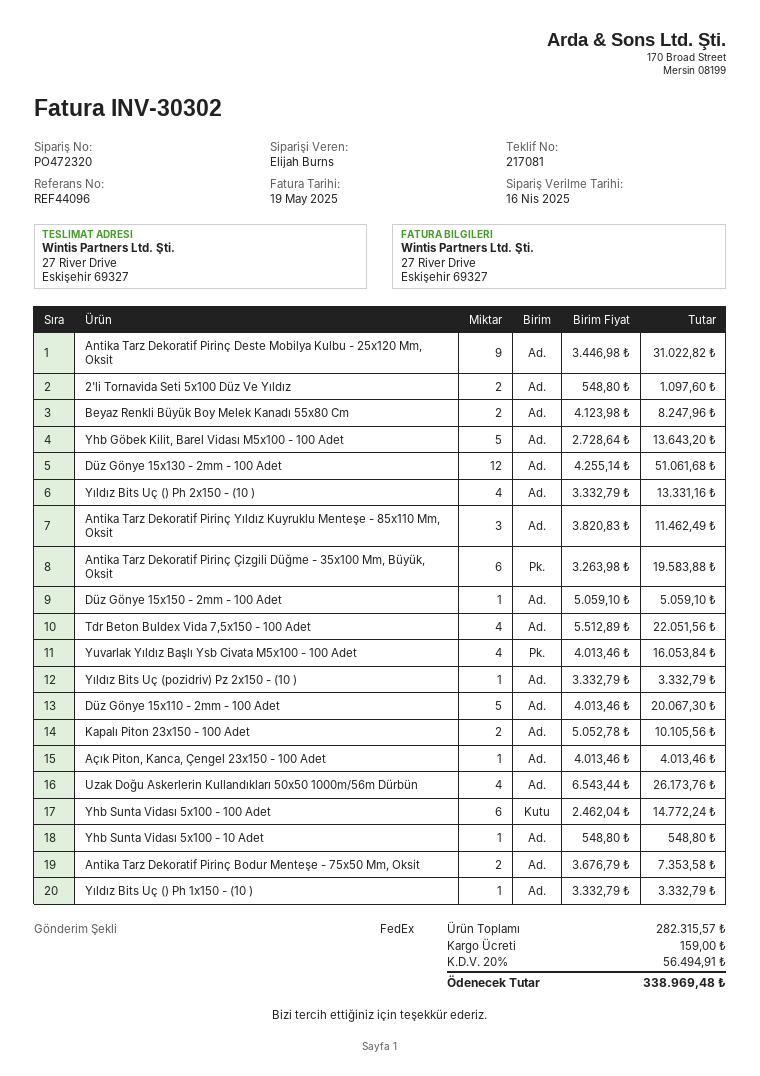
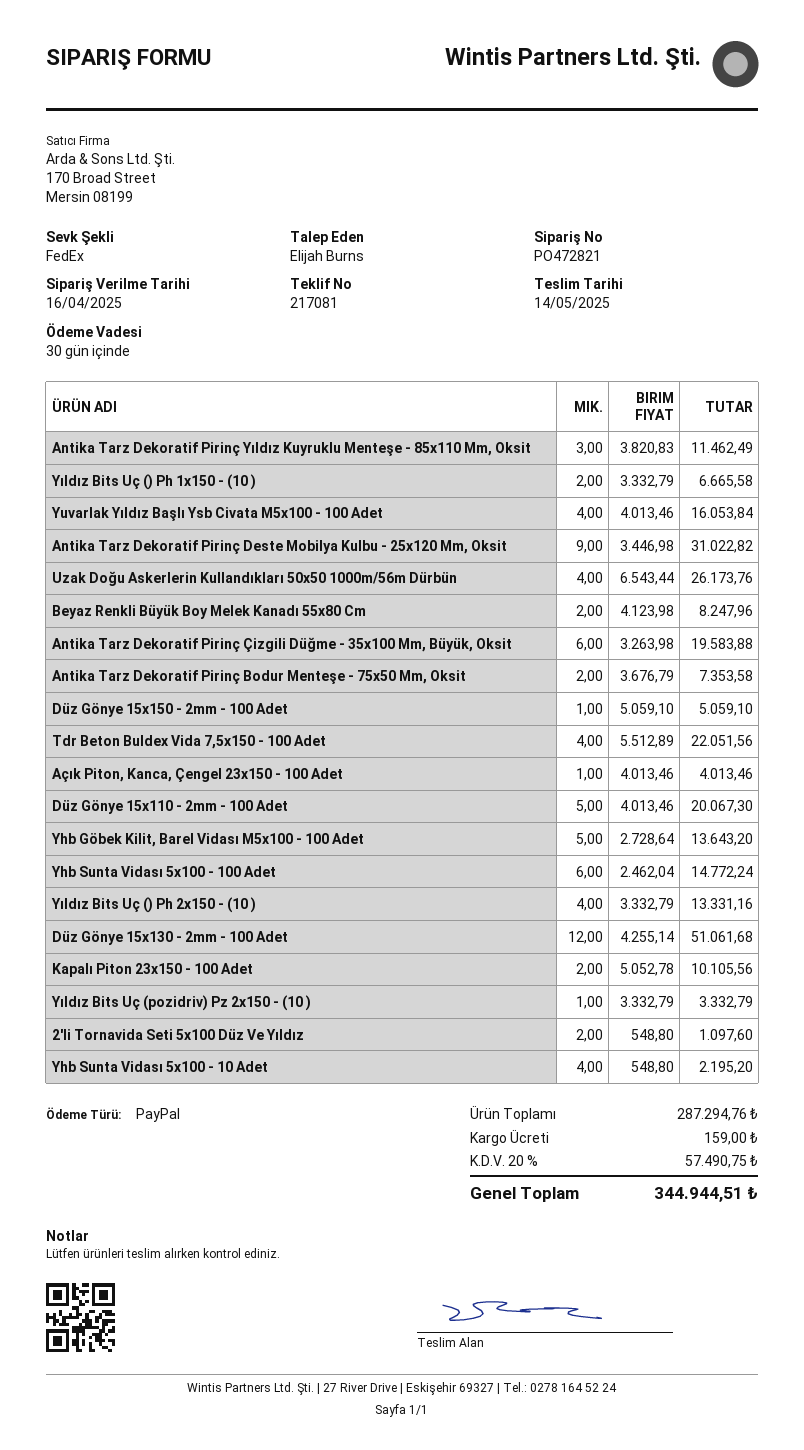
order number: PO472320 -> PO472821
Yhb Sunta Vidası 5x100 - 10 Adet: 1 x 548.80 = 548.80 -> 4 x 548.80 = 2195.20
Yıldız Bits Uç () Ph 1x150 - (10 ): 1 x 3332.79 = 3332.79 -> 2 x 3332.79 = 6665.58
subtotal: 282315.57 -> 287294.76
tax: 20% = 56494.91 -> 20% = 57490.75
total: 338969.48 -> 344944.51

